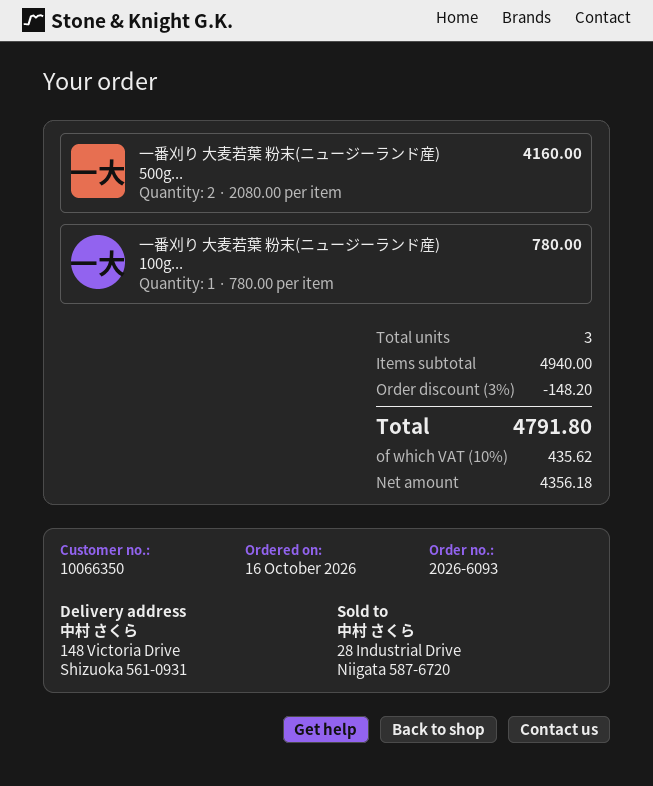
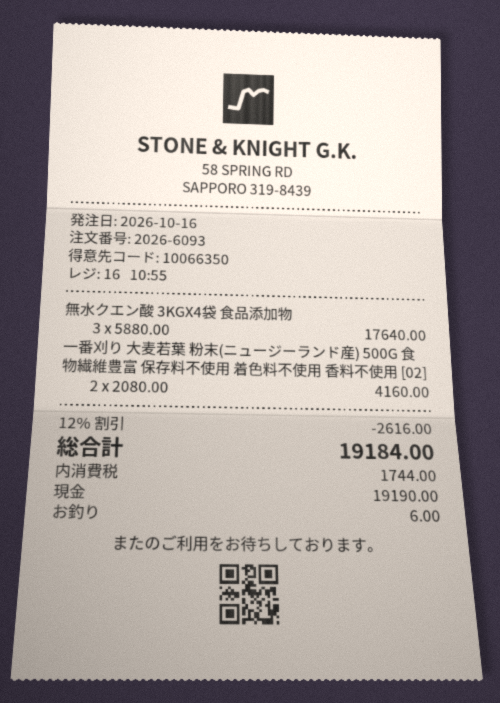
一番刈り 大麦若葉 粉末(ニュージーランド産) 100g...: 1 x 780.00 = 780.00 -> none
無水クエン酸 3KGX4袋 食品添加物: none -> 3 x 5880.00 = 17640.00
discount: 3% = 148.20 -> 12% = 2616.00
tax: 435.62 -> 1744.00
total: 4791.80 -> 19184.00

